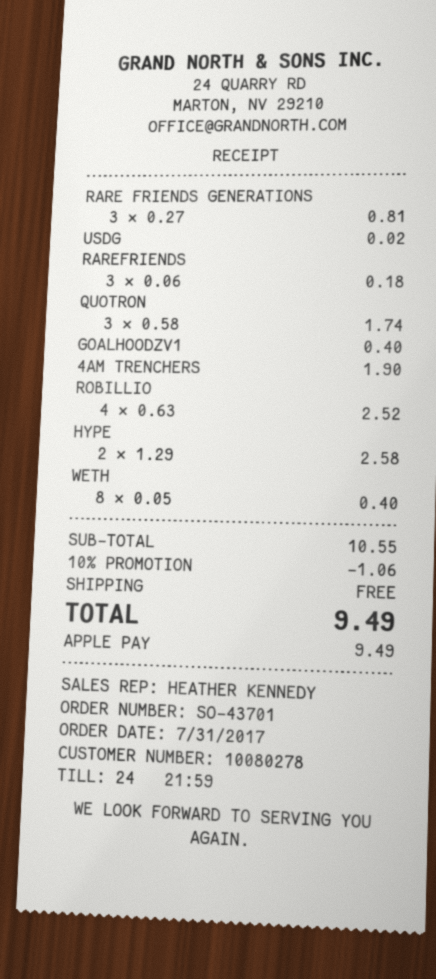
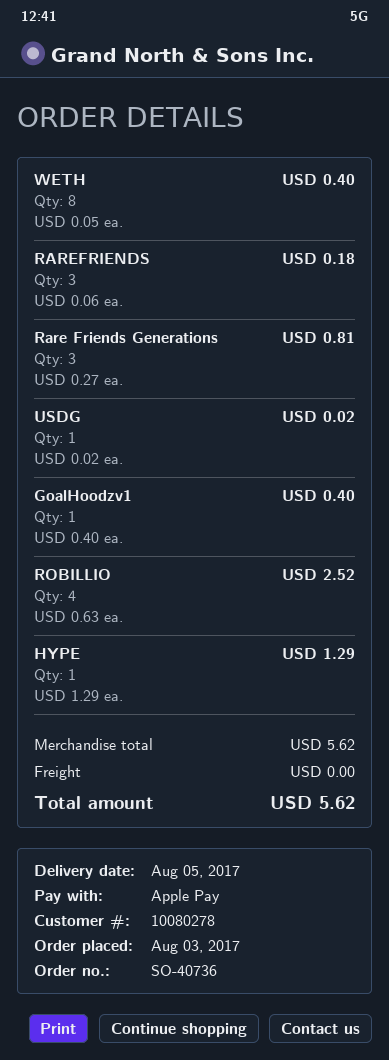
order number: SO-43701 -> SO-40736
order date: 2017-07-31 -> 2017-08-03
QUOTRON: 3 x 0.58 = 1.74 -> none
4AM TRENCHERS: 1 x 1.90 = 1.90 -> none
HYPE: 2 x 1.29 = 2.58 -> 1 x 1.29 = 1.29
subtotal: 10.55 -> 5.62
discount: 10% = 1.06 -> none
total: 9.49 -> 5.62

